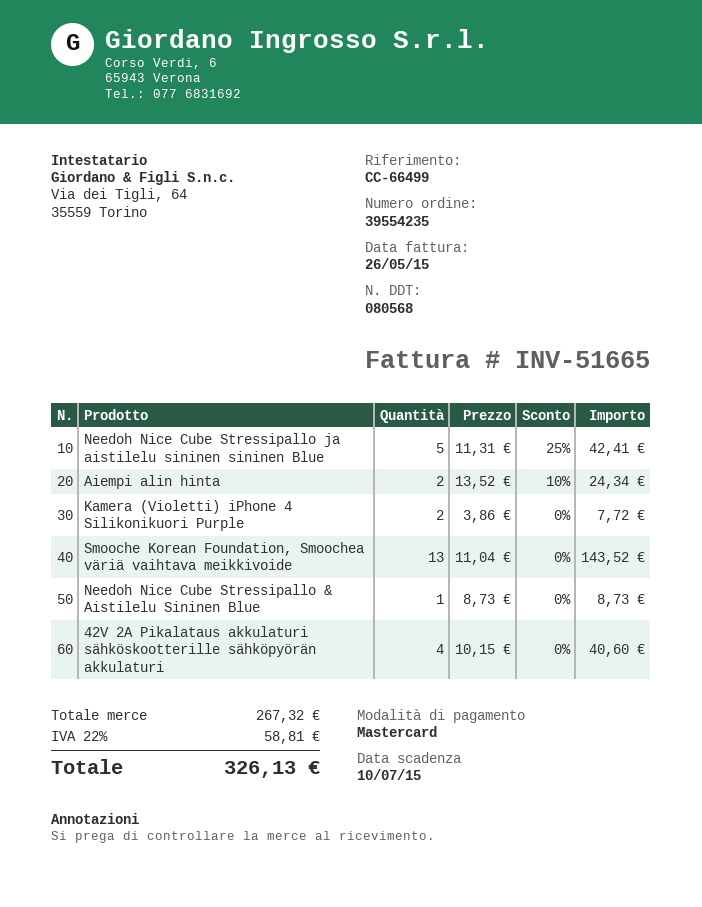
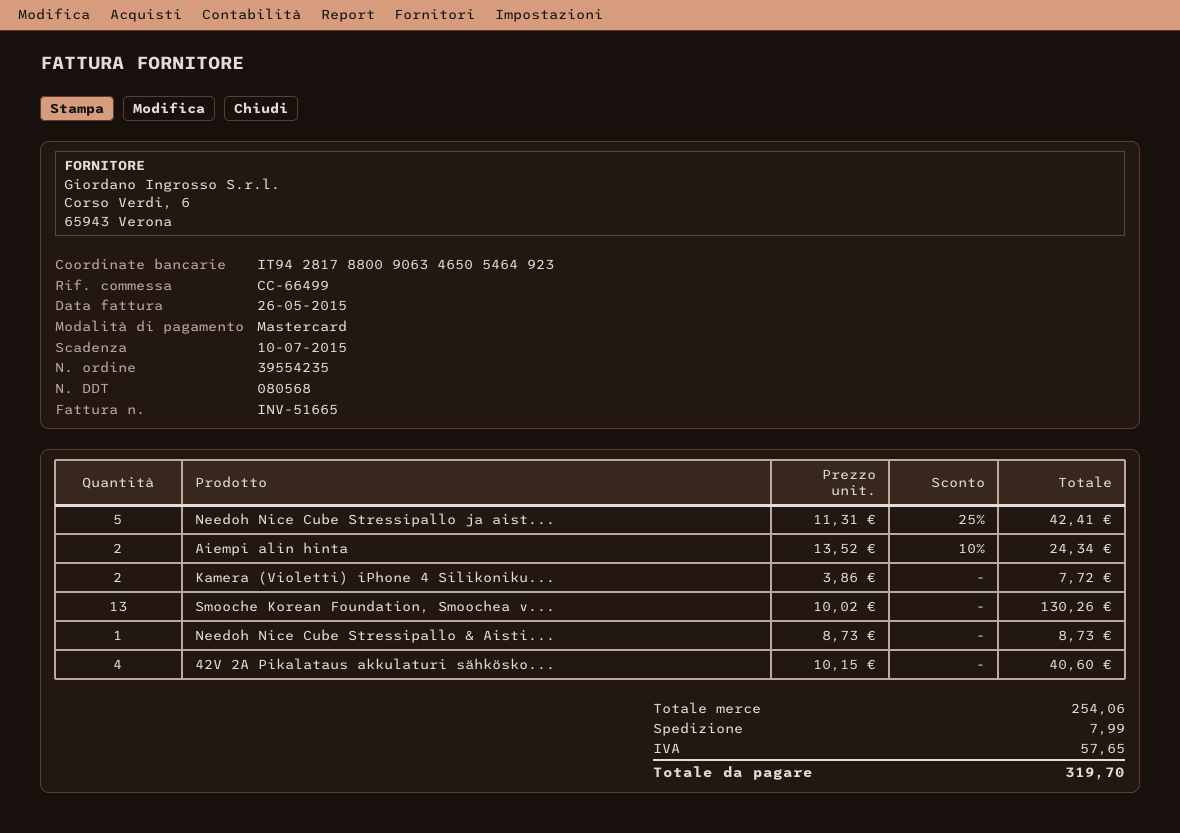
Smooche Korean Foundation, Smoochea väriä vaihtava meikkivoide: 13 x 11.04 = 143.52 -> 13 x 10.02 = 130.26
subtotal: 267.32 -> 254.06
shipping: none -> 7.99
tax: 58.81 -> 57.65
total: 326.13 -> 319.70

